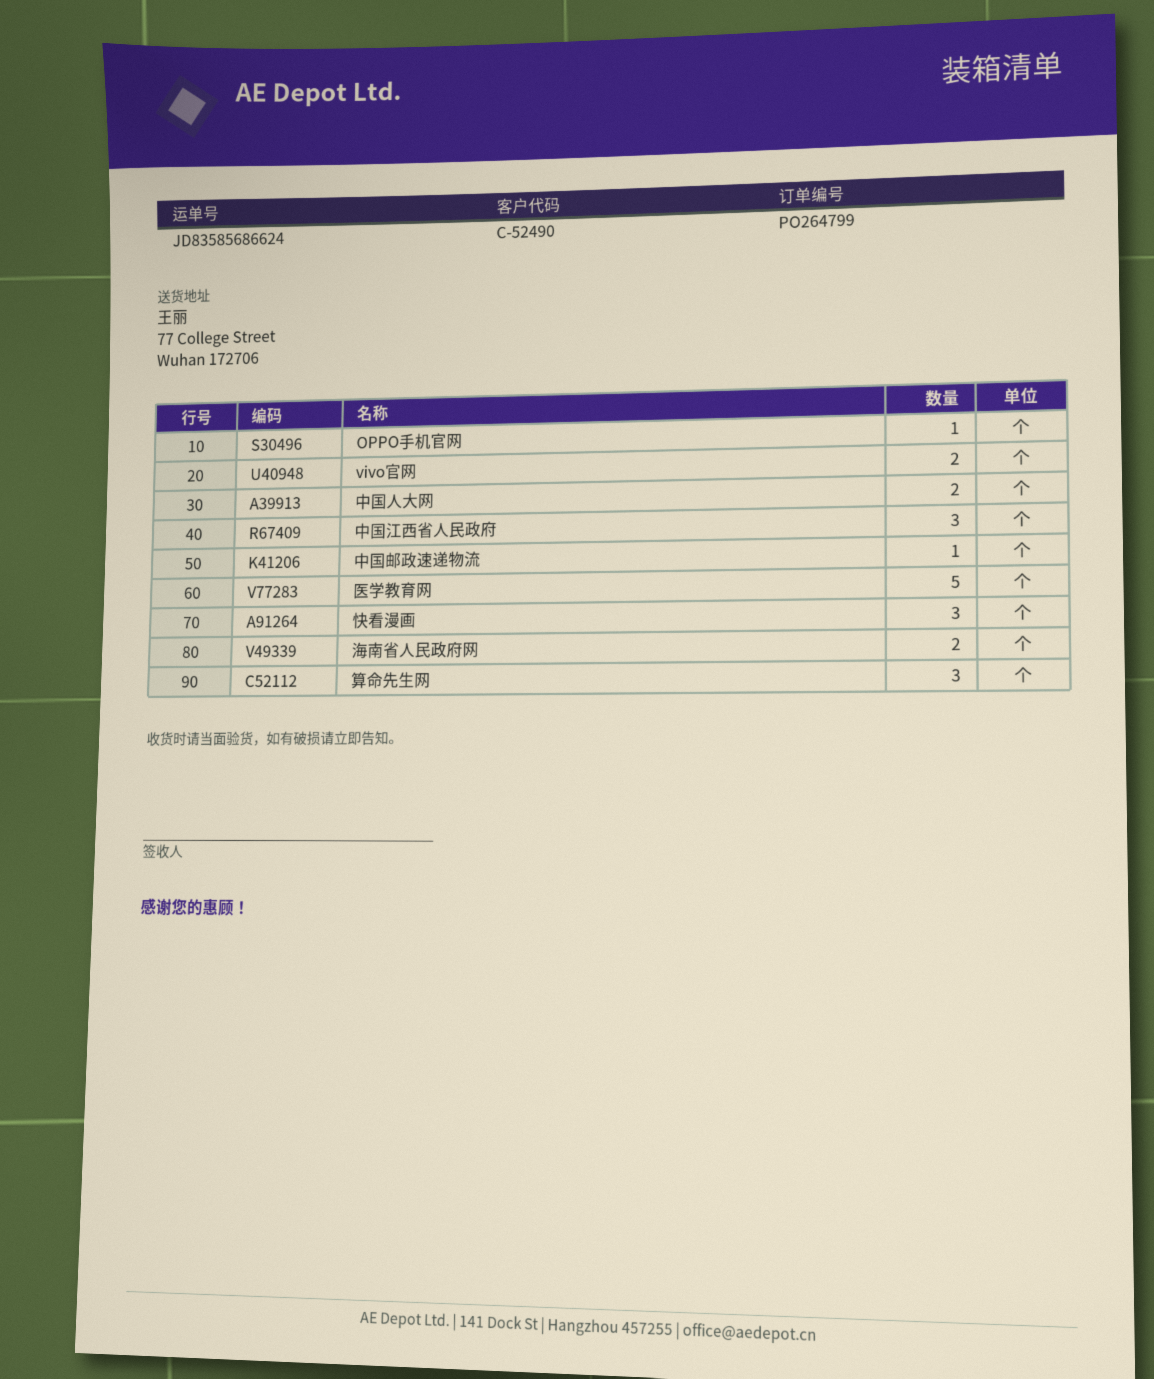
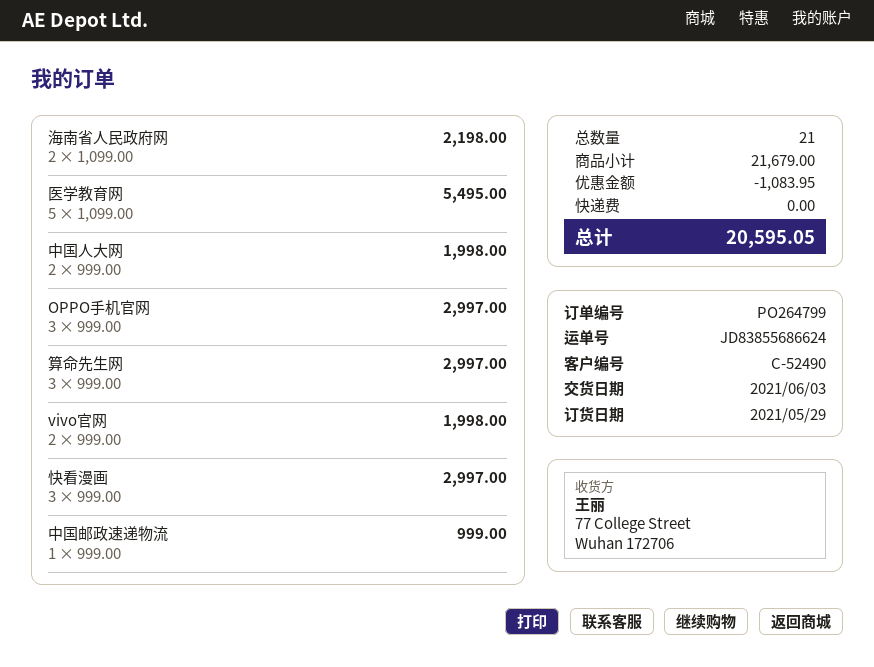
tracking number: JD83585686624 -> JD83855686624
OPPO手机官网: 1 -> 3
中国江西省人民政府: 3 -> none

